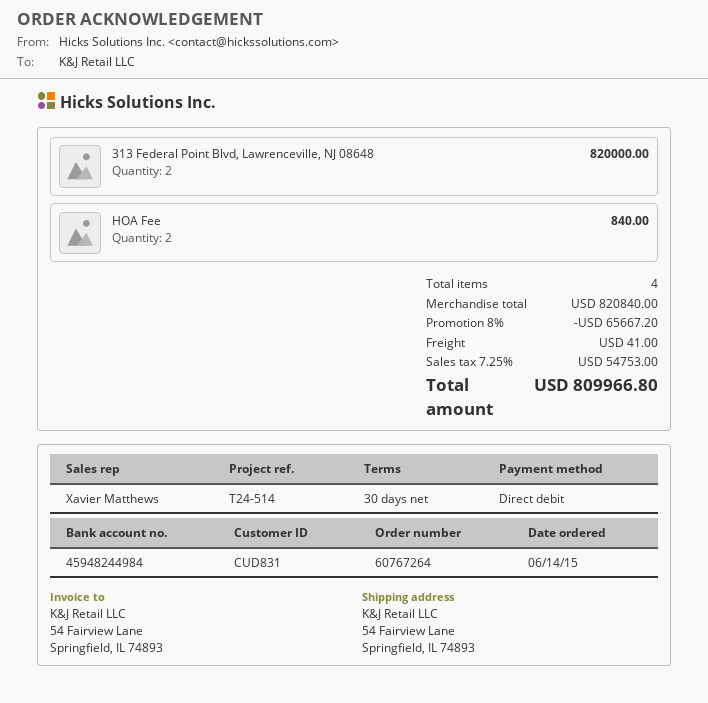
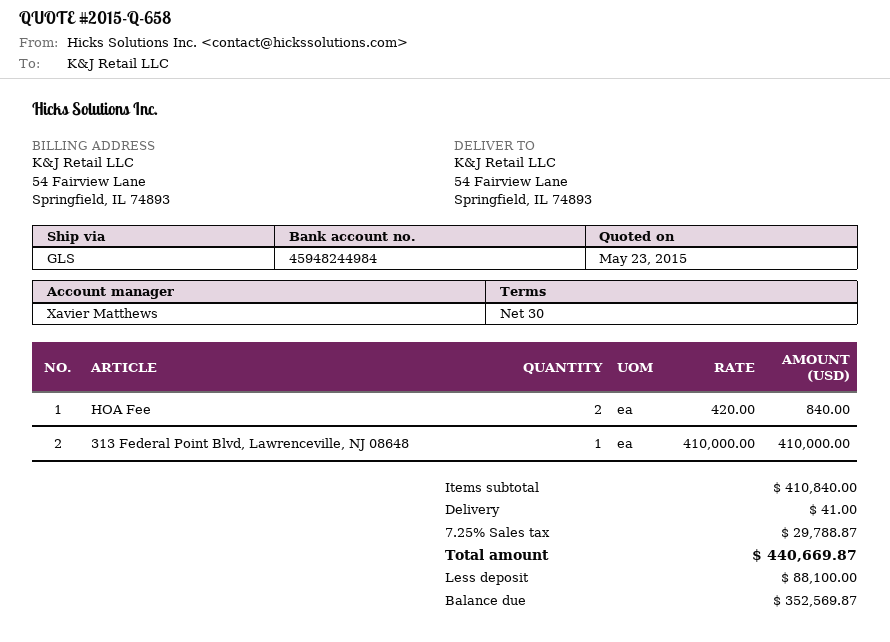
313 Federal Point Blvd, Lawrenceville, NJ 08648: 2 for 820000.00 -> 1 for 410000.00
subtotal: 820840.00 -> 410840.00
discount: 8% = 65667.20 -> none
tax: 7.25% = 54753.00 -> 7.25% = 29788.87
total: 809966.80 -> 440669.87

